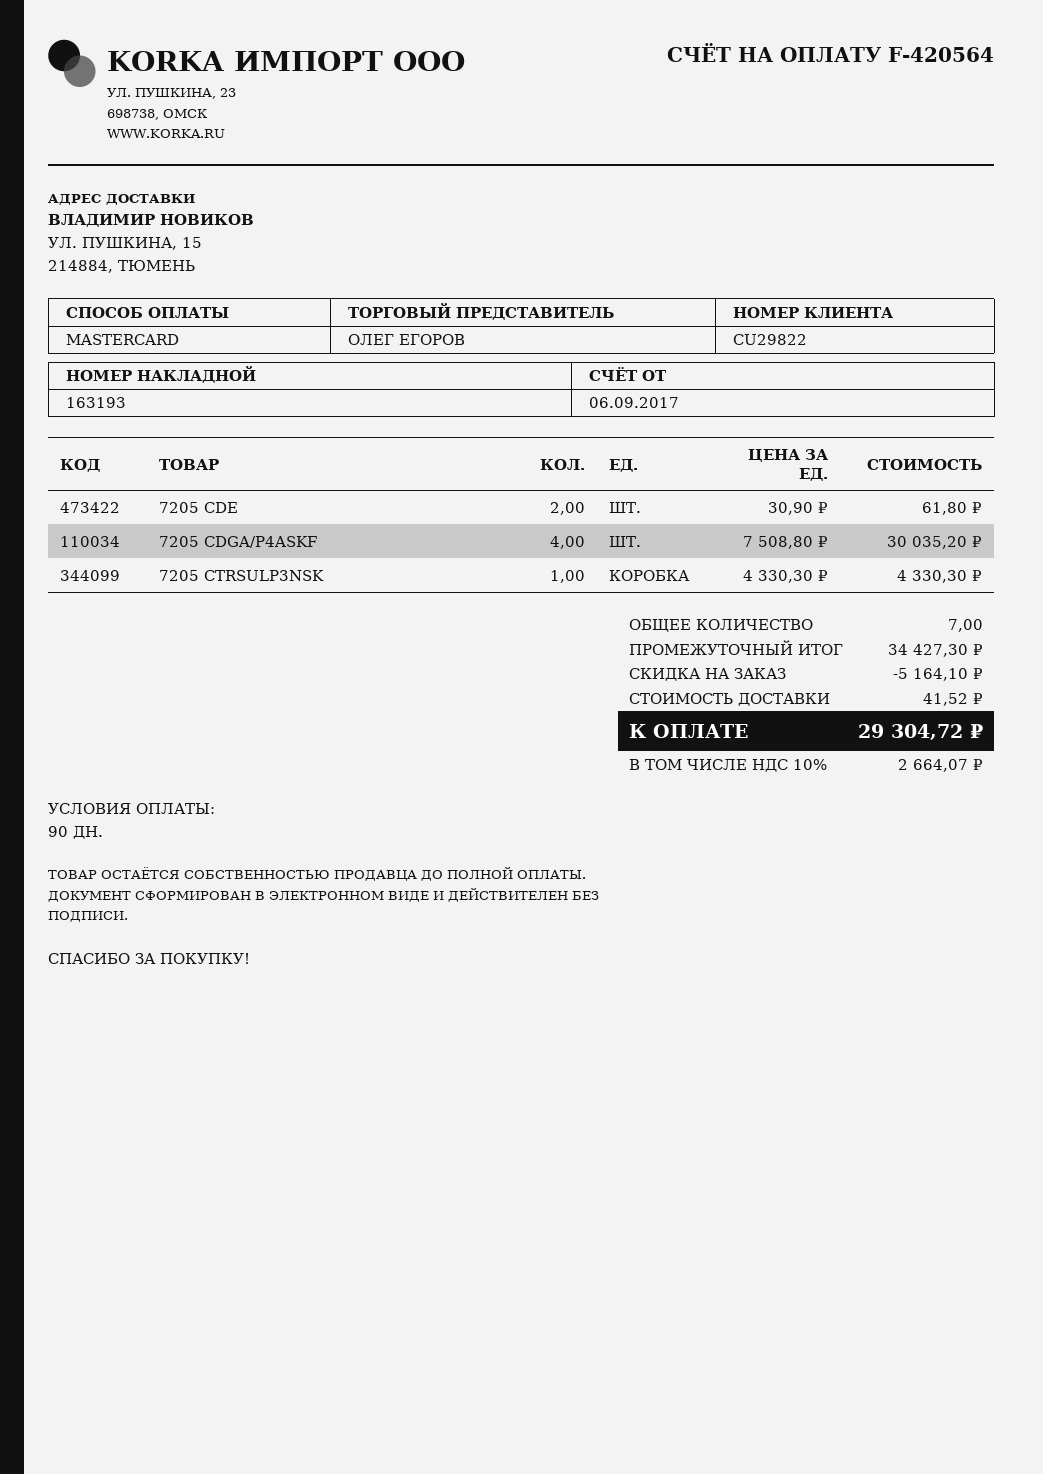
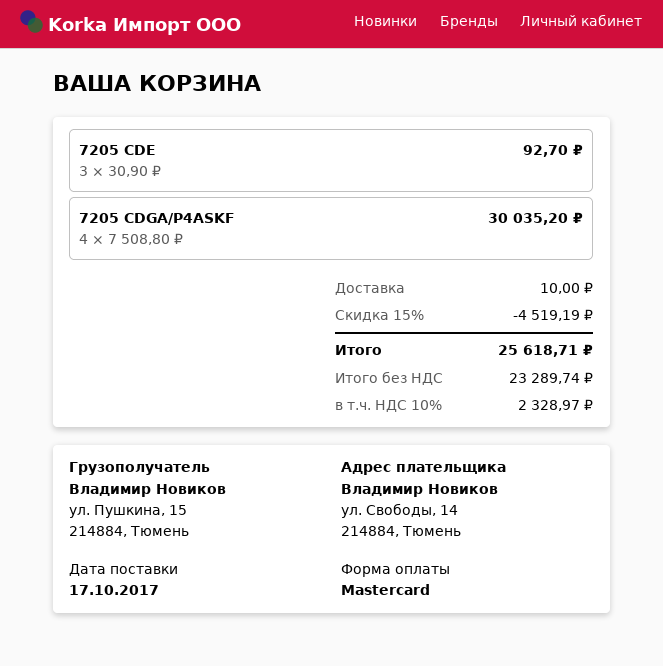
7205 CDE: 2 x 30.90 = 61.80 -> 3 x 30.90 = 92.70
7205 CTRSULP3NSK: 1 x 4330.30 = 4330.30 -> none
discount: 5164.10 -> 4519.19
shipping: 41.52 -> 10.00
tax: 10% = 2664.07 -> 10% = 2328.97
total: 29304.72 -> 25618.71

